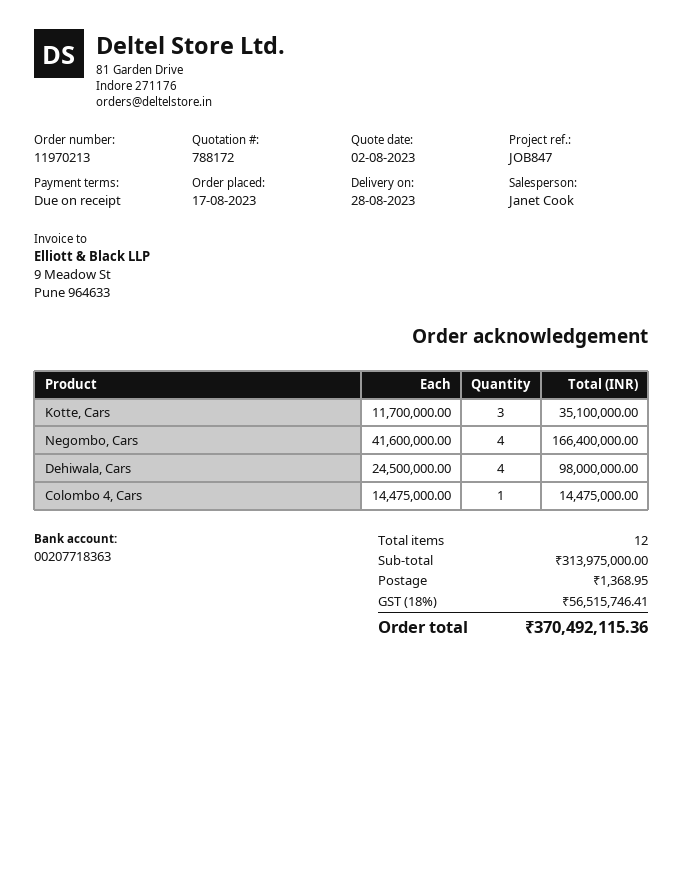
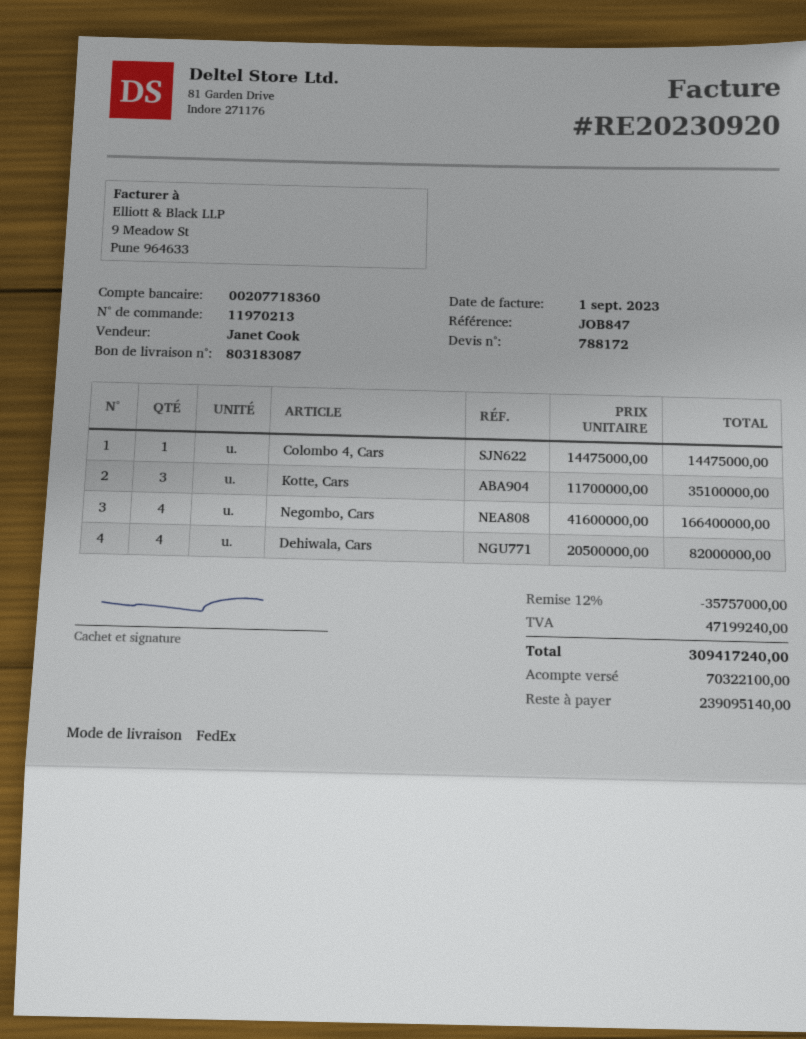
bank account: 00207718363 -> 00207718360
Dehiwala, Cars: 4 x 24500000.00 = 98000000.00 -> 4 x 20500000.00 = 82000000.00
discount: none -> 12% = 35757000.00
shipping: 1368.95 -> none
tax: 56515746.41 -> 47199240.00
total: 370492115.36 -> 309417240.00

